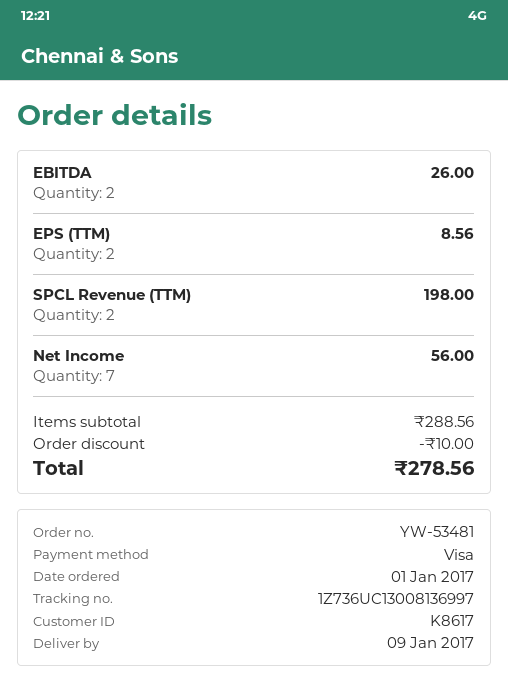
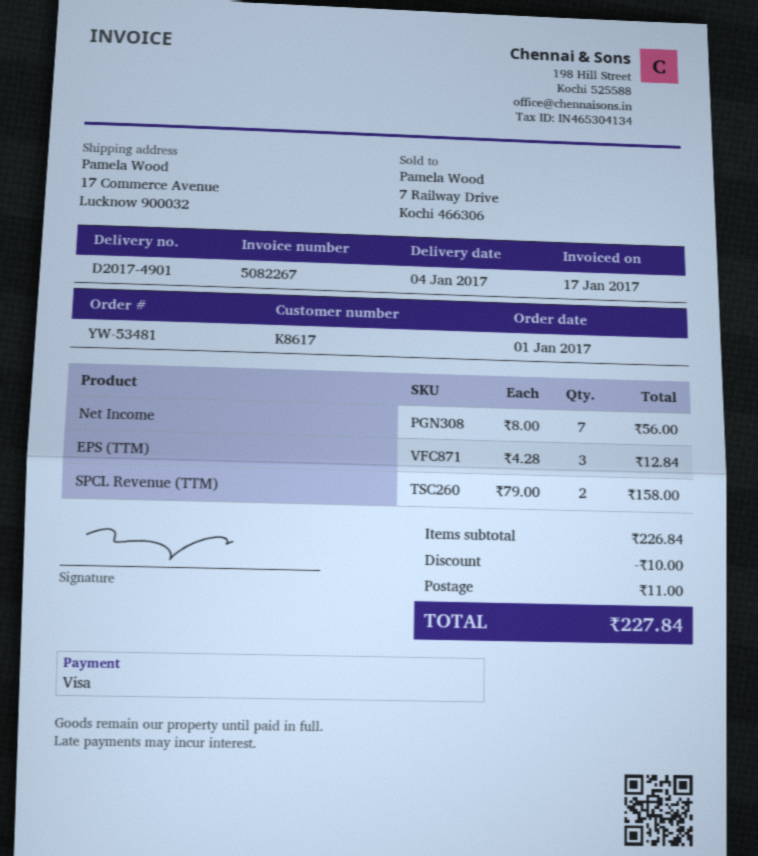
delivery date: 2017-01-09 -> 2017-01-04
EBITDA: 2 for 26.00 -> none
EPS (TTM): 2 for 8.56 -> 3 for 12.84
SPCL Revenue (TTM): 2 for 198.00 -> 2 for 158.00
subtotal: 288.56 -> 226.84
shipping: none -> 11.00
total: 278.56 -> 227.84

